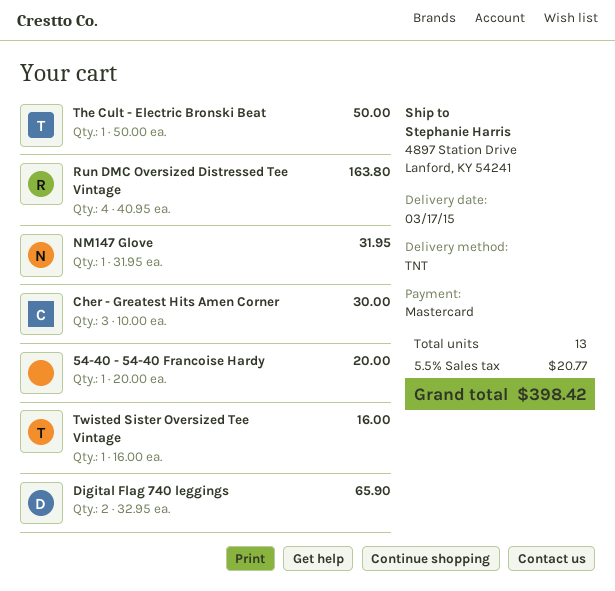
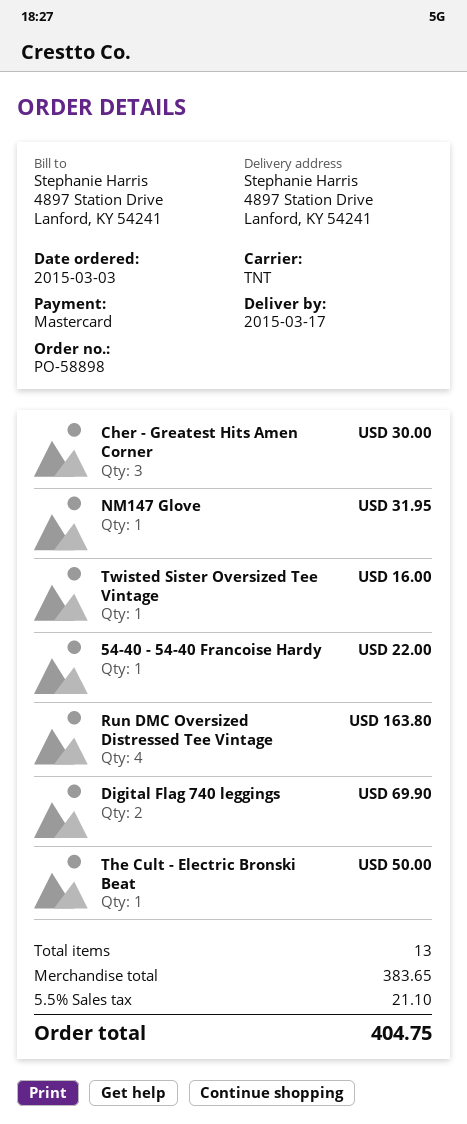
54-40 - 54-40 Francoise Hardy: 1 for 20.00 -> 1 for 22.00
Digital Flag 740 leggings: 2 for 65.90 -> 2 for 69.90
tax: 5.5% = 20.77 -> 5.5% = 21.10
total: 398.42 -> 404.75

